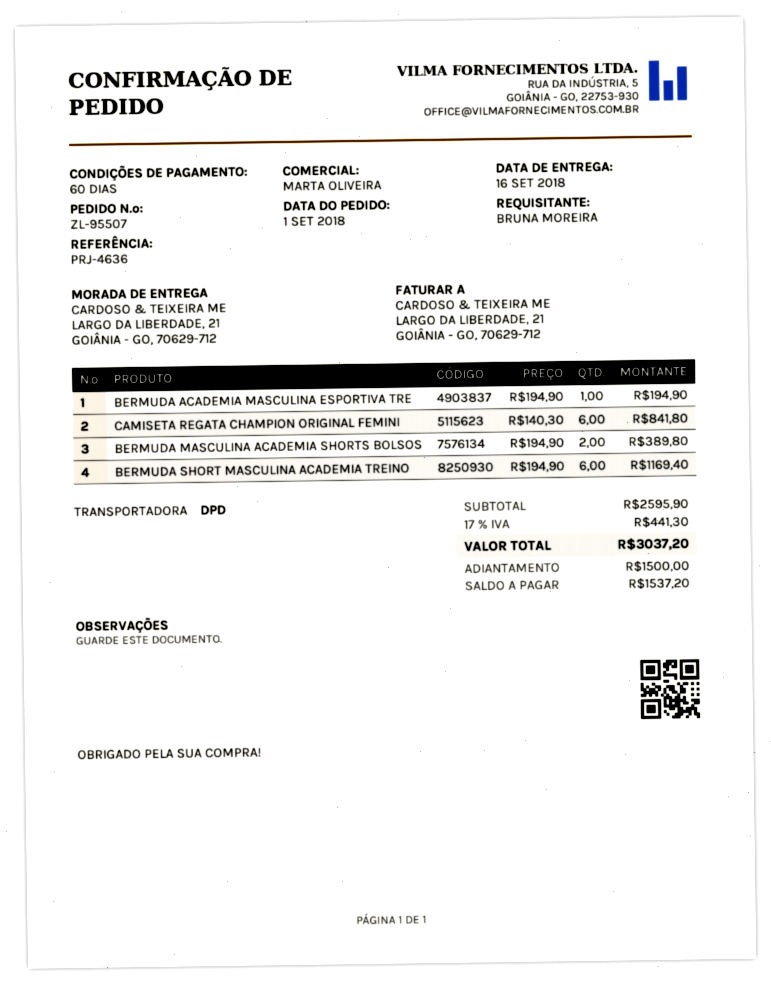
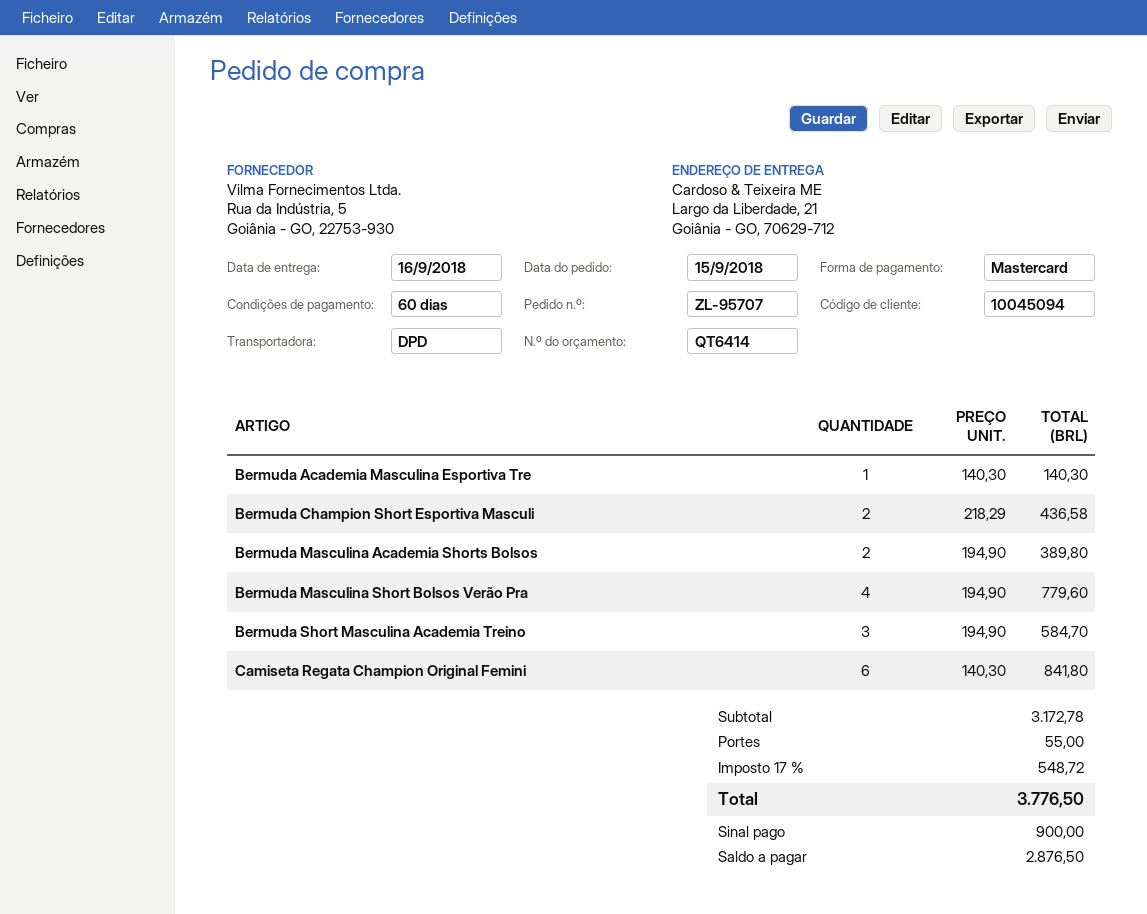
order number: ZL-95507 -> ZL-95707
order date: 2018-09-01 -> 2018-09-15
BERMUDA ACADEMIA MASCULINA ESPORTIVA TRE: 1 x 194.90 = 194.90 -> 1 x 140.30 = 140.30
BERMUDA SHORT MASCULINA ACADEMIA TREINO: 6 x 194.90 = 1169.40 -> 3 x 194.90 = 584.70
Bermuda Champion Short Esportiva Masculi: none -> 2 x 218.29 = 436.58
Bermuda Masculina Short Bolsos Verão Pra: none -> 4 x 194.90 = 779.60
subtotal: 2595.90 -> 3172.78
shipping: none -> 55.00
tax: 17% = 441.30 -> 17% = 548.72
total: 3037.20 -> 3776.50
deposit: 1500.00 -> 900.00
balance: 1537.20 -> 2876.50

